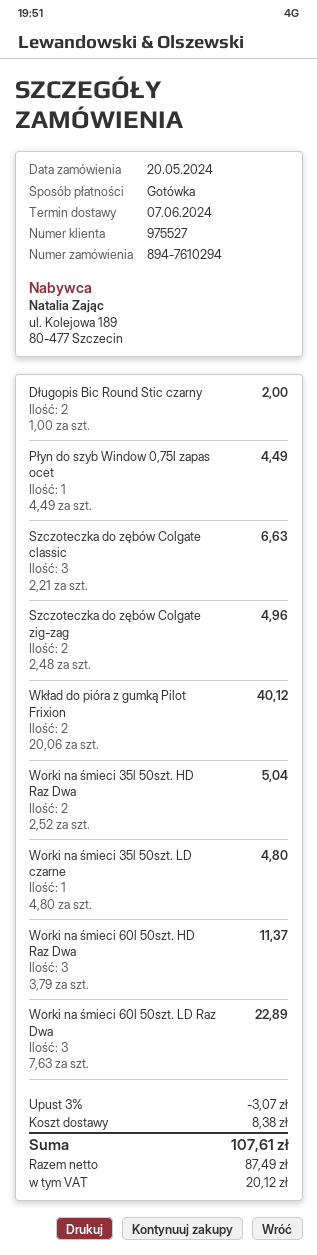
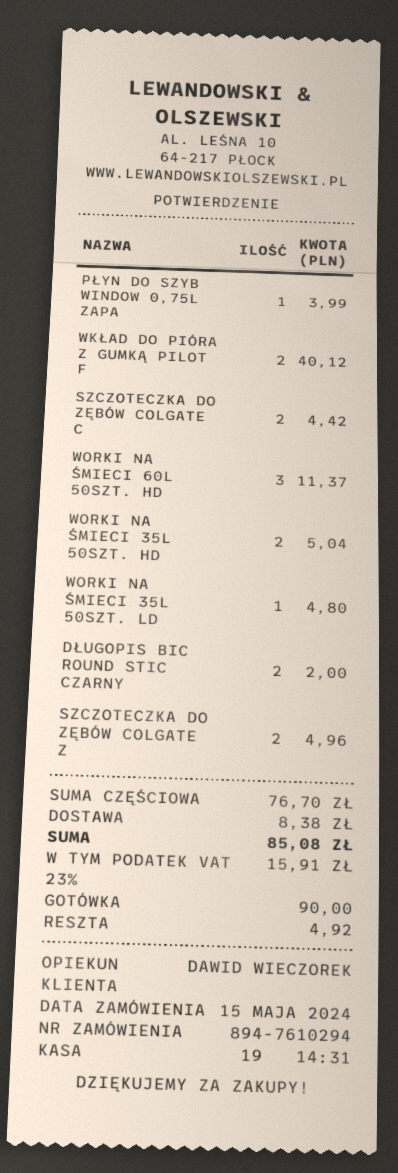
order date: 2024-05-20 -> 2024-05-15
Płyn do szyb Window 0,75l zapas ocet: 1 for 4.49 -> 1 for 3.99
Szczoteczka do zębów Colgate classic: 3 for 6.63 -> 2 for 4.42
Worki na śmieci 60l 50szt. LD Raz Dwa: 3 for 22.89 -> none
discount: 3% = 3.07 -> none
tax: 20.12 -> 15.91
total: 107.61 -> 85.08

